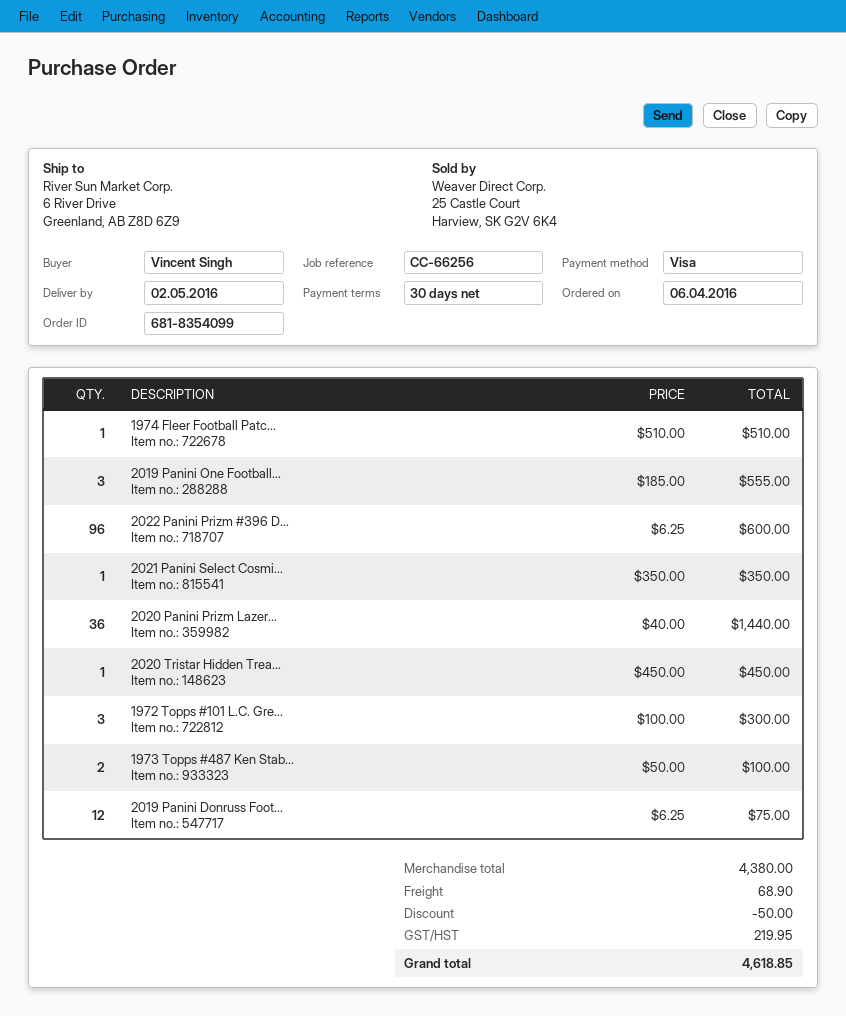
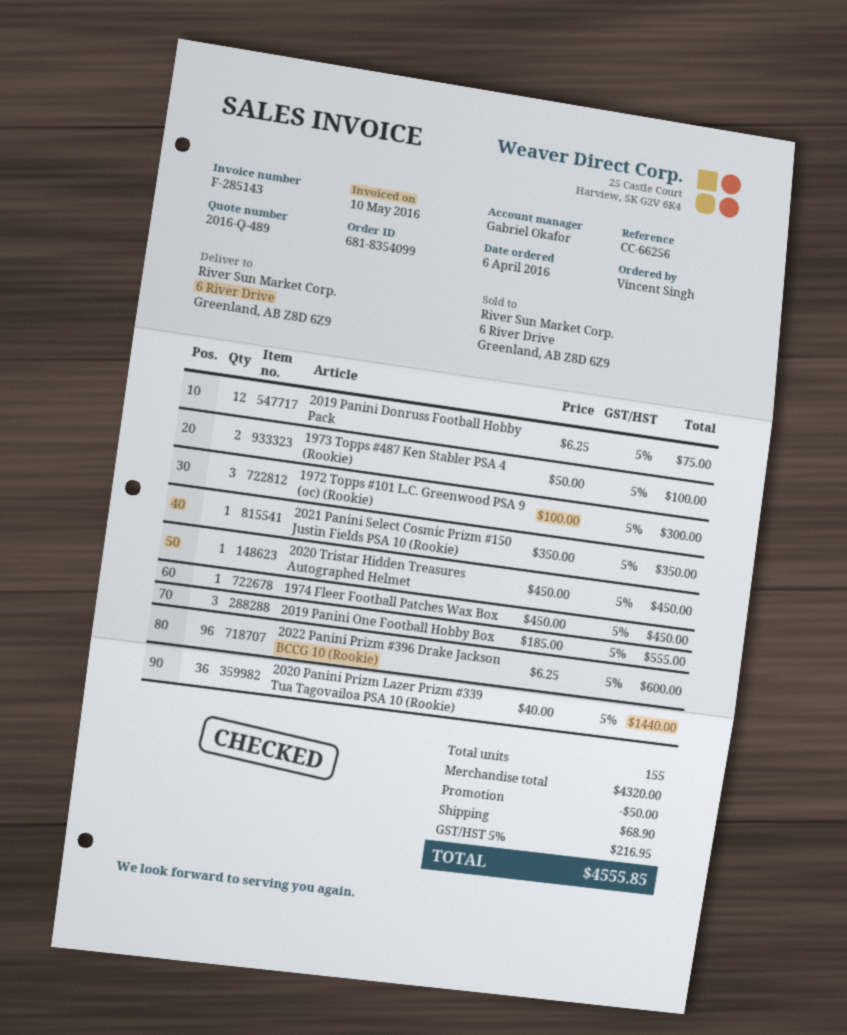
1974 Fleer Football Patc...: 1 x 510.00 = 510.00 -> 1 x 450.00 = 450.00
subtotal: 4380.00 -> 4320.00
tax: 219.95 -> 216.95
total: 4618.85 -> 4555.85

